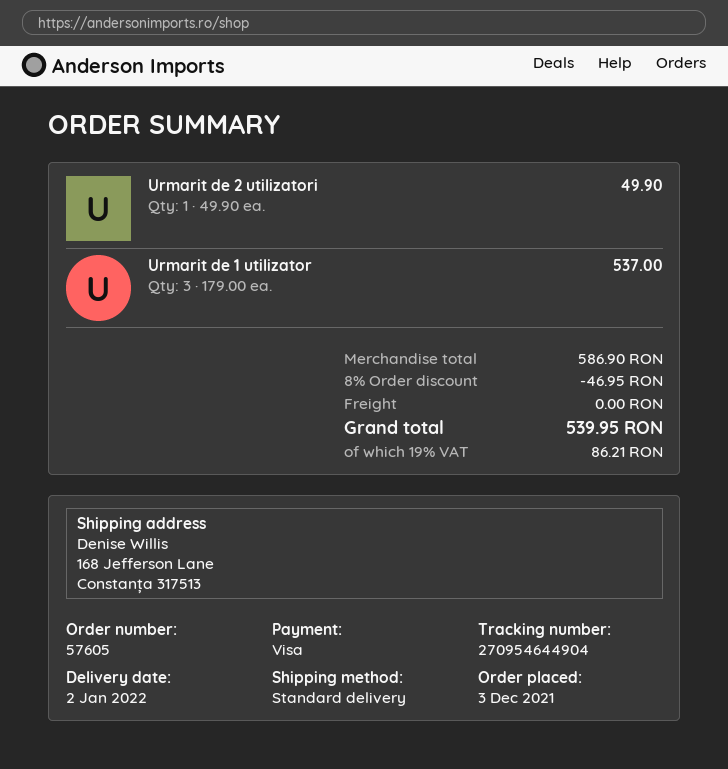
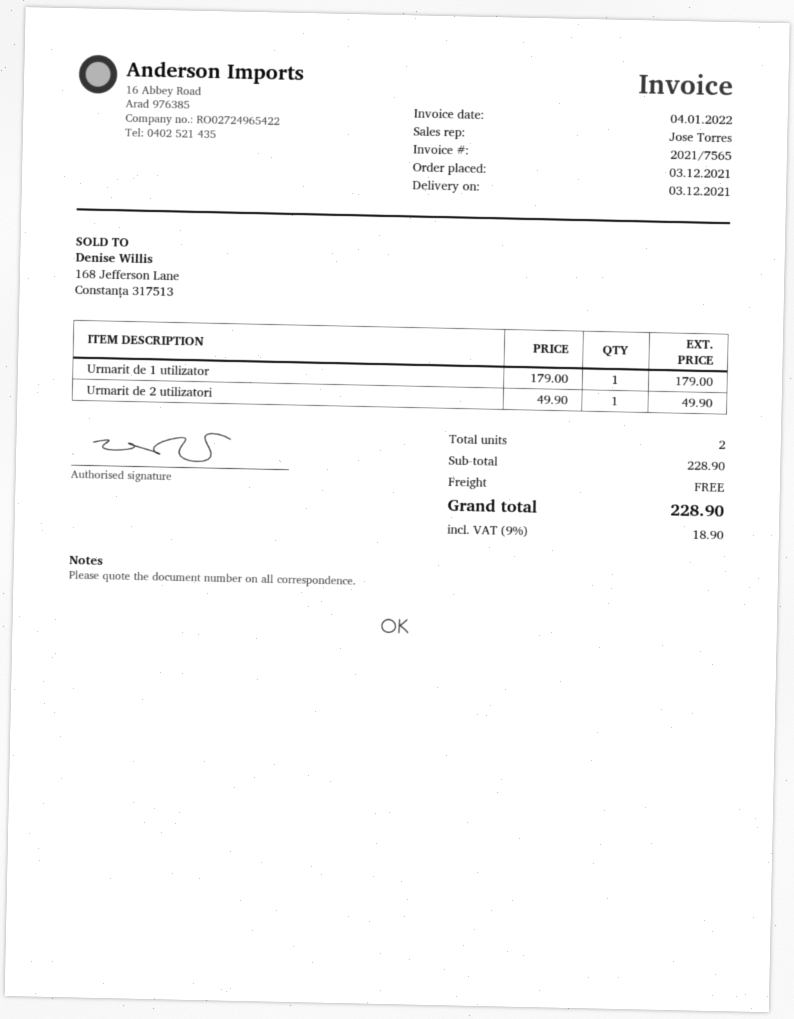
delivery date: 2022-01-02 -> 2021-12-03
Urmarit de 1 utilizator: 3 x 179.00 = 537.00 -> 1 x 179.00 = 179.00
subtotal: 586.90 -> 228.90
discount: 8% = 46.95 -> none
tax: 19% = 86.21 -> 9% = 18.90
total: 539.95 -> 228.90

